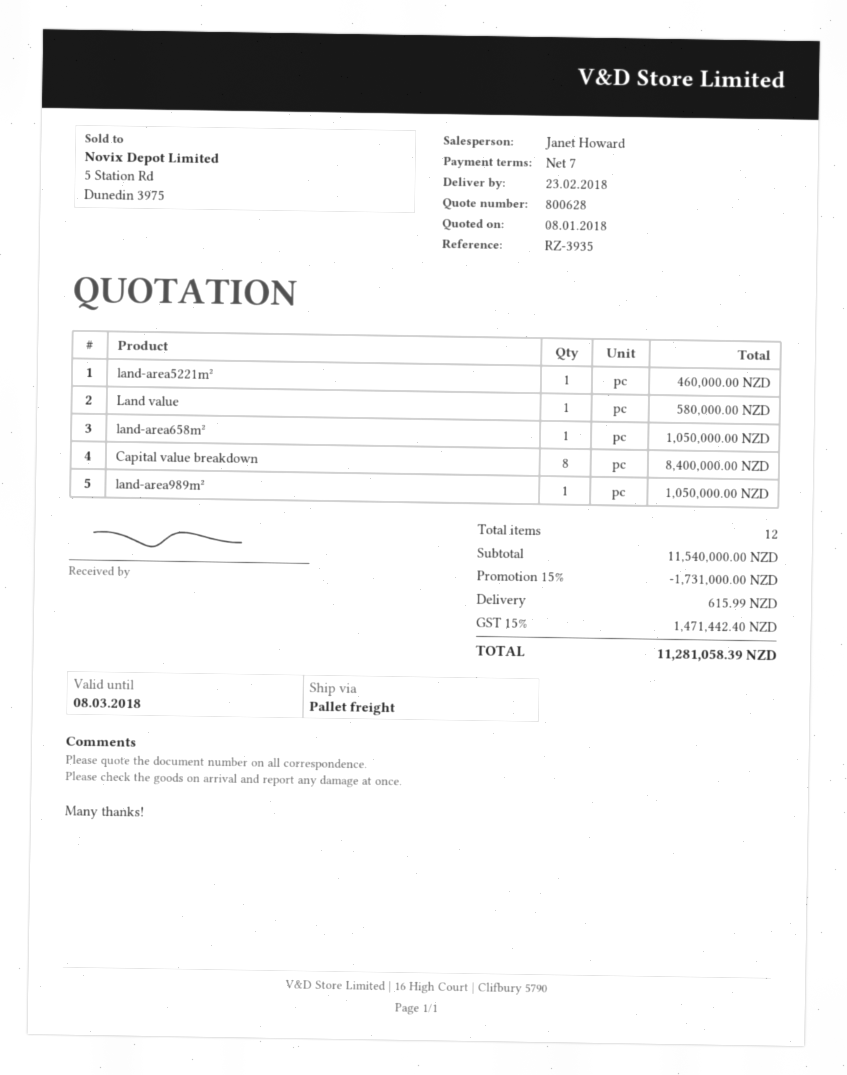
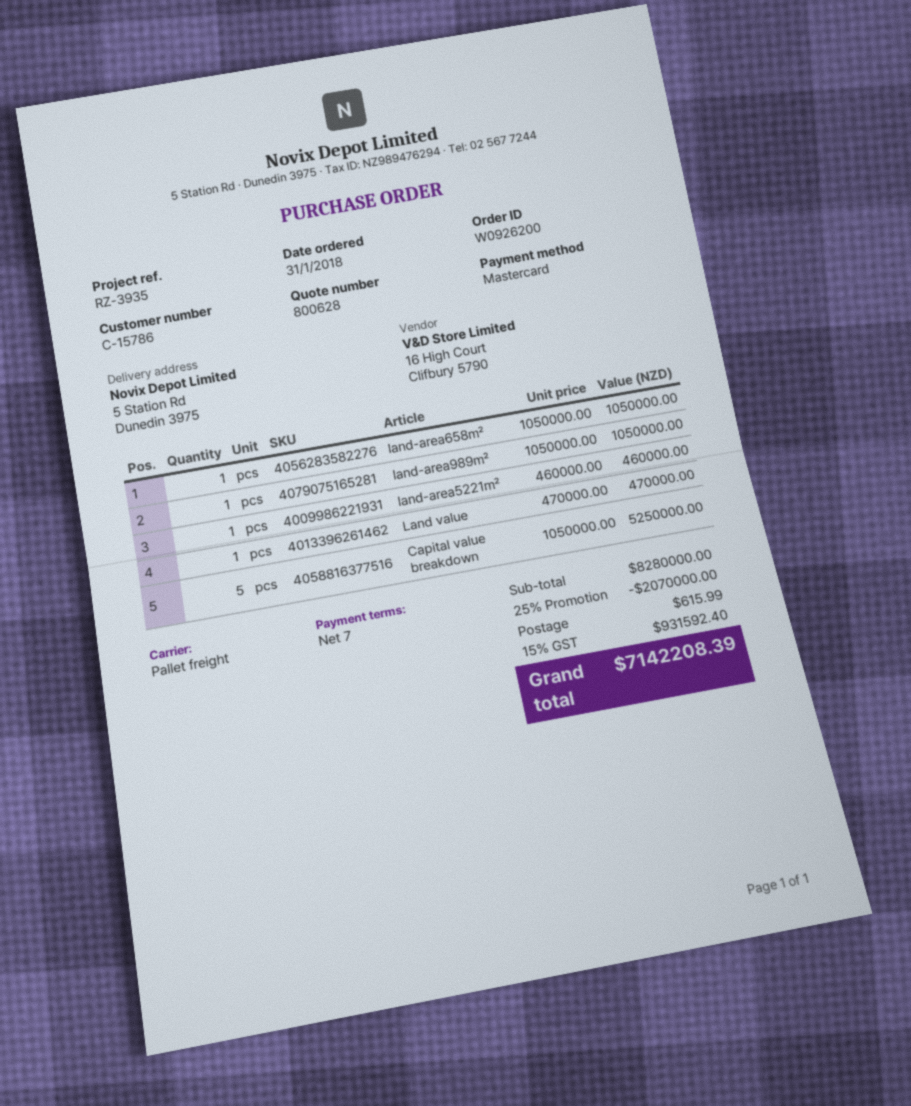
Land value: 1 for 580000.00 -> 1 for 470000.00
Capital value breakdown: 8 for 8400000.00 -> 5 for 5250000.00
subtotal: 11540000.00 -> 8280000.00
discount: 15% = 1731000.00 -> 25% = 2070000.00
tax: 15% = 1471442.40 -> 15% = 931592.40
total: 11281058.39 -> 7142208.39

